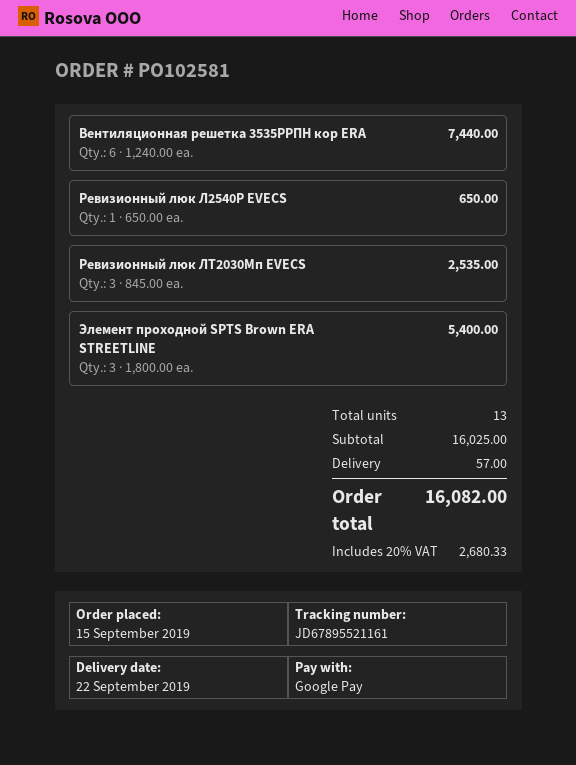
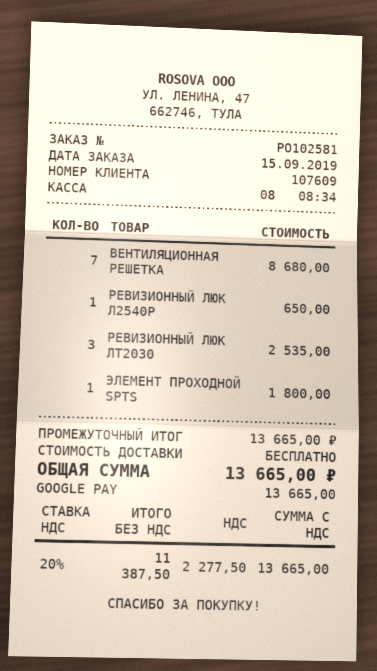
Вентиляционная решетка 3535РРПН кор ERA: 6 for 7440.00 -> 7 for 8680.00
Элемент проходной SPTS Brown ERA STREETLINE: 3 for 5400.00 -> 1 for 1800.00
subtotal: 16025.00 -> 13665.00
shipping: 57.00 -> 0.00
tax: 20% = 2680.33 -> 20% = 2277.50
total: 16082.00 -> 13665.00

